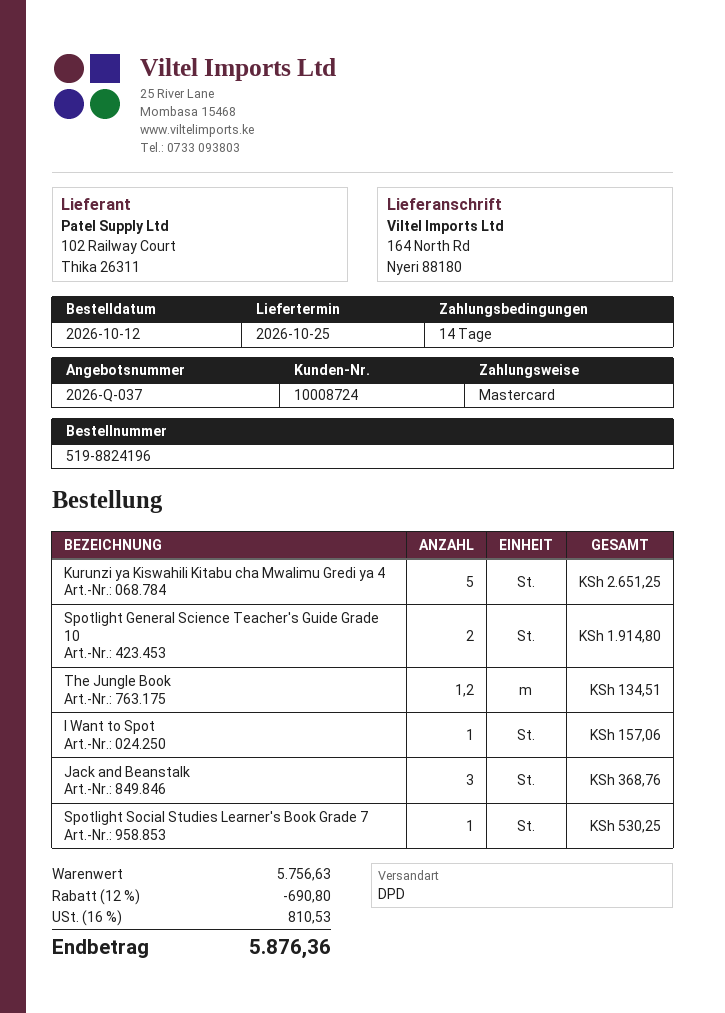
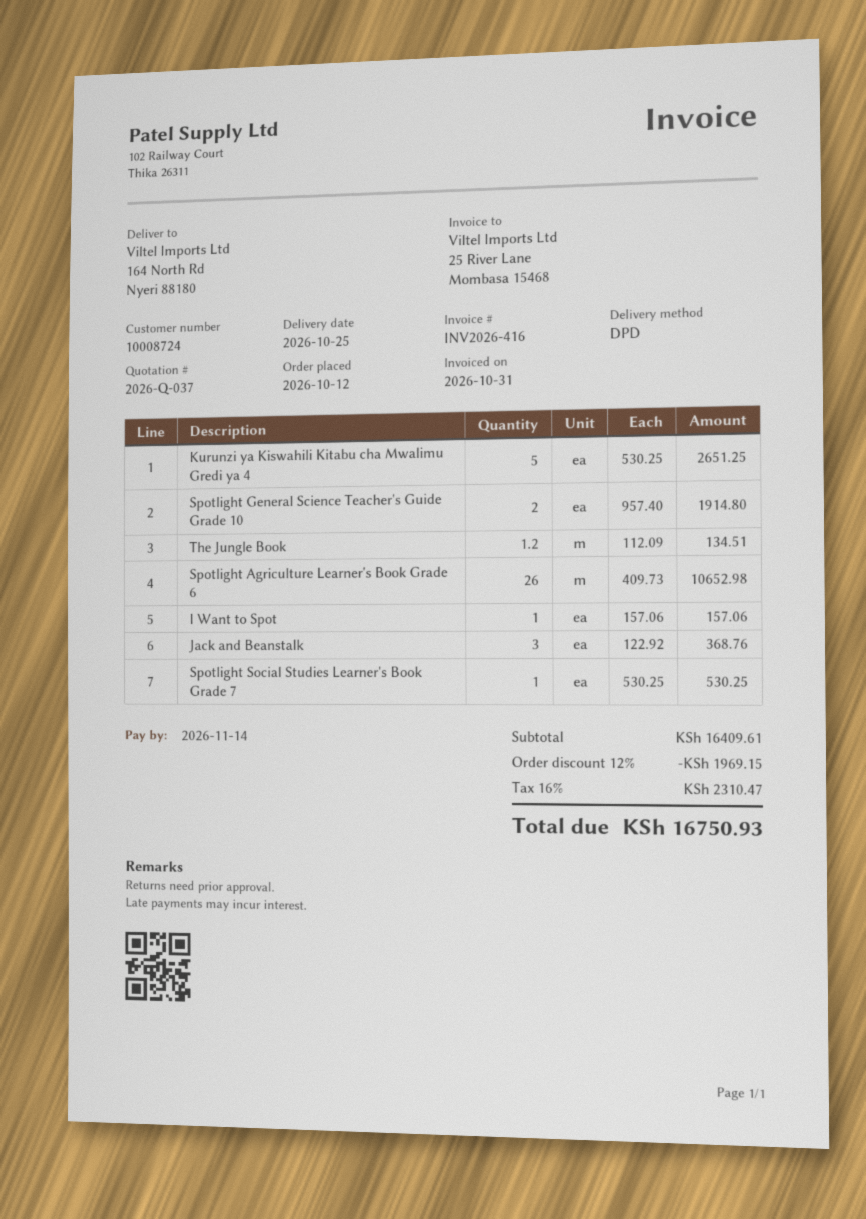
Spotlight Agriculture Learner's Book Grade 6: none -> 26 for 10652.98
subtotal: 5756.63 -> 16409.61
discount: 12% = 690.80 -> 12% = 1969.15
tax: 16% = 810.53 -> 16% = 2310.47
total: 5876.36 -> 16750.93

